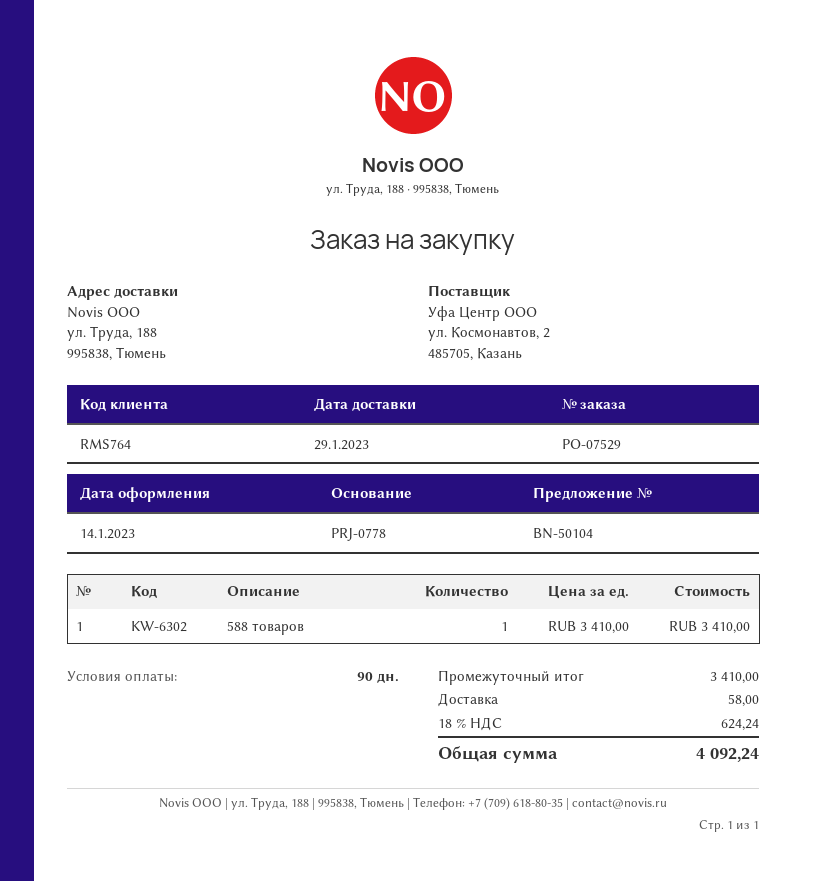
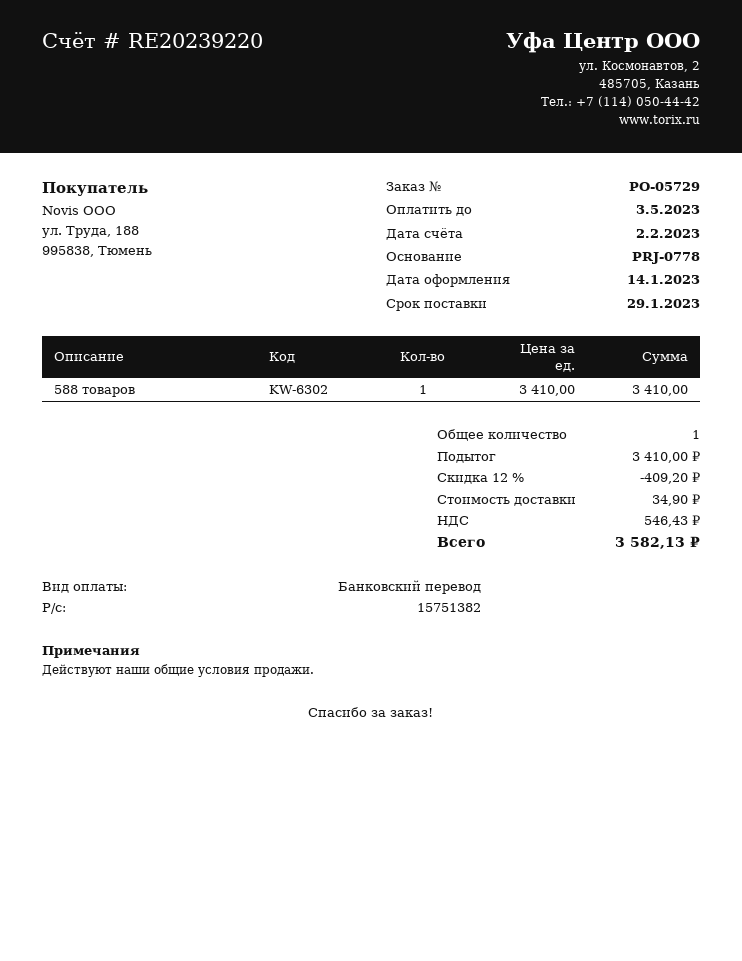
order number: PO-07529 -> PO-05729
discount: none -> 12% = 409.20
shipping: 58.00 -> 34.90
tax: 624.24 -> 546.43
total: 4092.24 -> 3582.13

